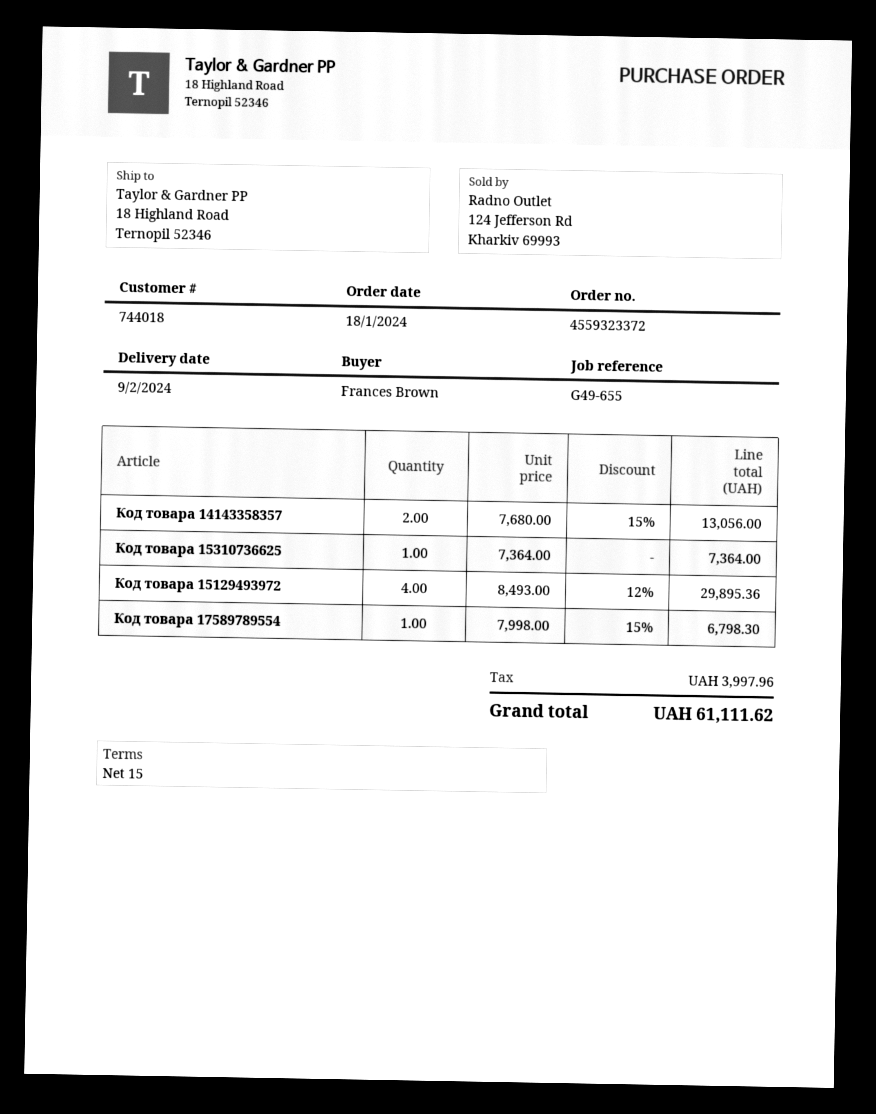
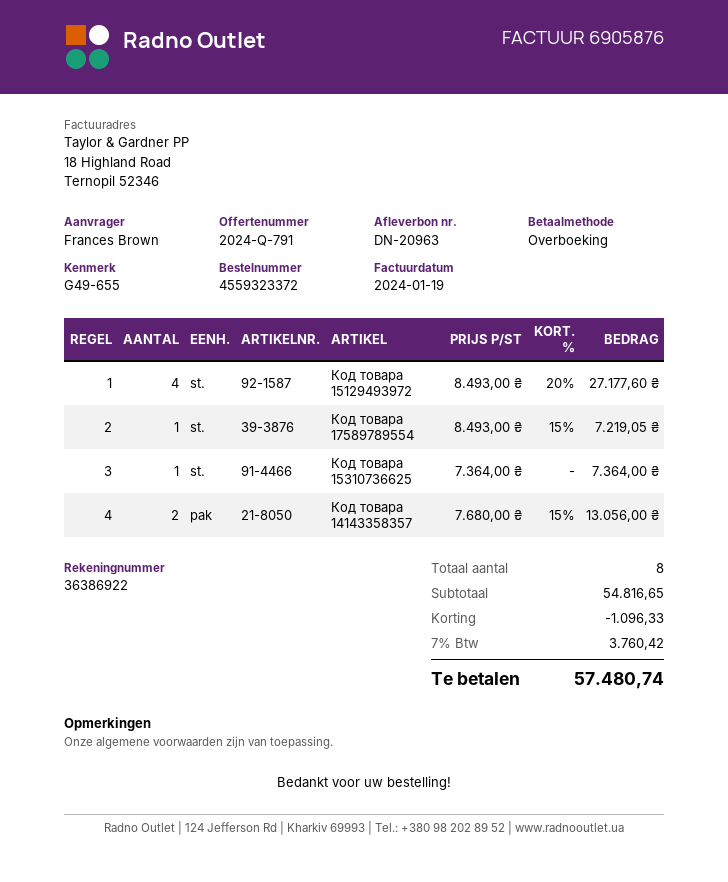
Код товара 15129493972: 4 x 8493.00 - 12% = 29895.36 -> 4 x 8493.00 - 20% = 27177.60
Код товара 17589789554: 1 x 7998.00 - 15% = 6798.30 -> 1 x 8493.00 - 15% = 7219.05
discount: none -> 1096.33
tax: 3997.96 -> 3760.42
total: 61111.62 -> 57480.74

